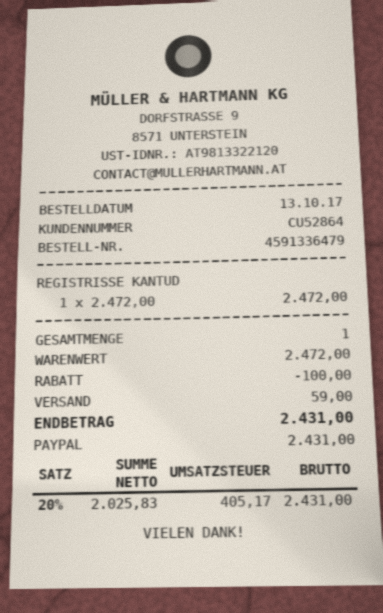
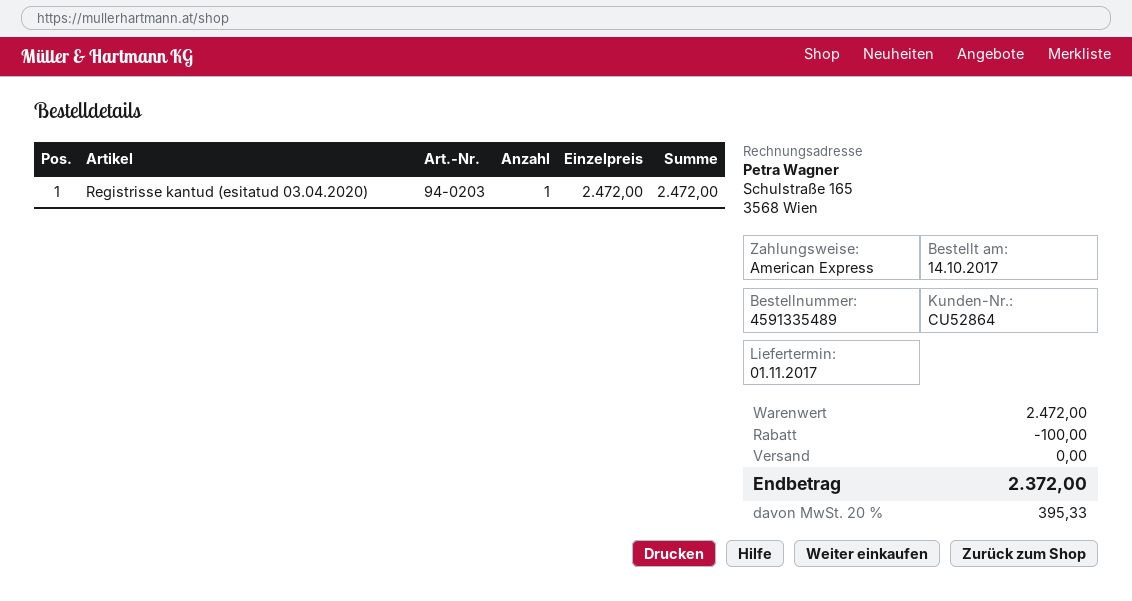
order number: 4591336479 -> 4591335489
order date: 2017-10-13 -> 2017-10-14
payment method: PayPal -> American Express
shipping: 59.00 -> 0.00
tax: 20% = 405.17 -> 20% = 395.33
total: 2431.00 -> 2372.00

